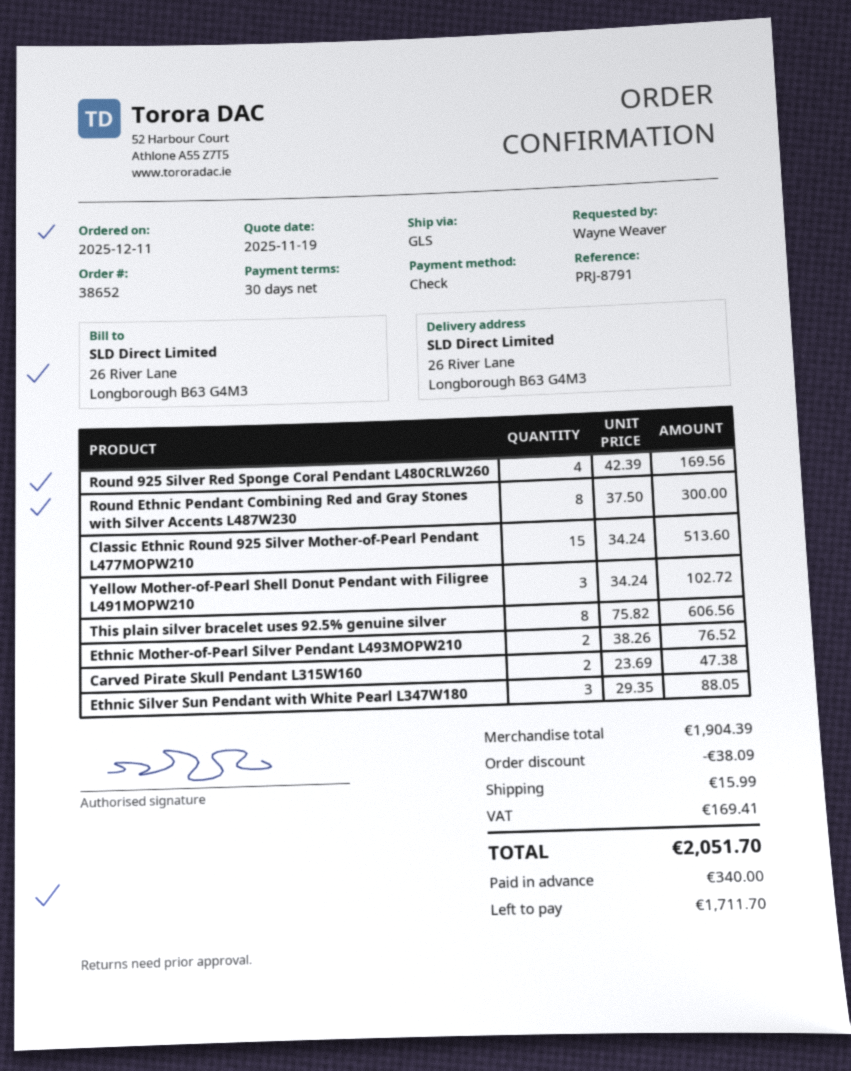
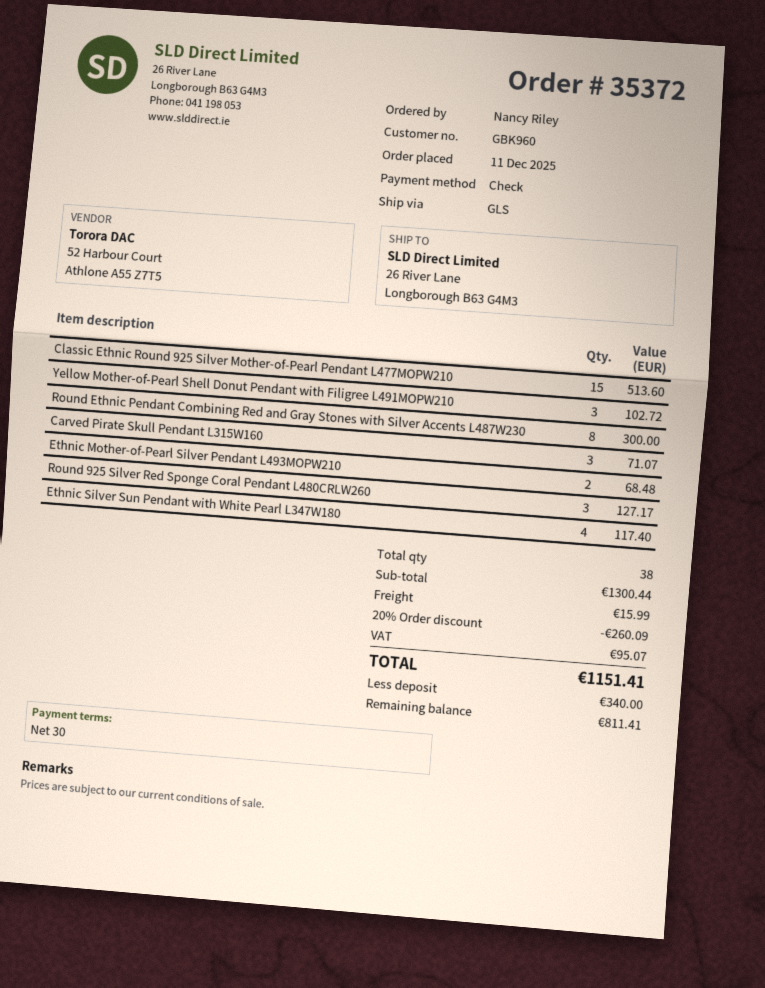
order number: 38652 -> 35372
ordered by: Wayne Weaver -> Nancy Riley
Round 925 Silver Red Sponge Coral Pendant L480CRLW260: 4 for 169.56 -> 3 for 127.17
This plain silver bracelet uses 92.5% genuine silver: 8 for 606.56 -> none
Ethnic Mother-of-Pearl Silver Pendant L493MOPW210: 2 for 76.52 -> 2 for 68.48
Carved Pirate Skull Pendant L315W160: 2 for 47.38 -> 3 for 71.07
Ethnic Silver Sun Pendant with White Pearl L347W180: 3 for 88.05 -> 4 for 117.40
subtotal: 1904.39 -> 1300.44
discount: 38.09 -> 260.09
tax: 169.41 -> 95.07
total: 2051.70 -> 1151.41
balance: 1711.70 -> 811.41

